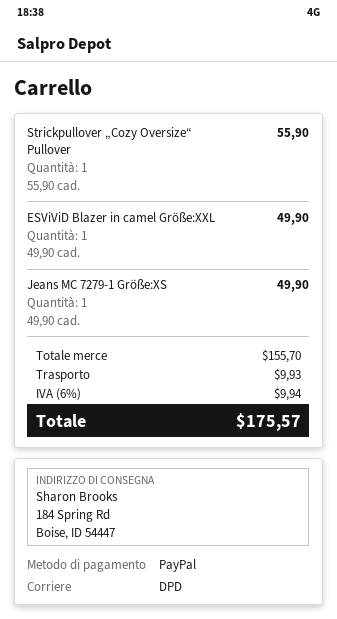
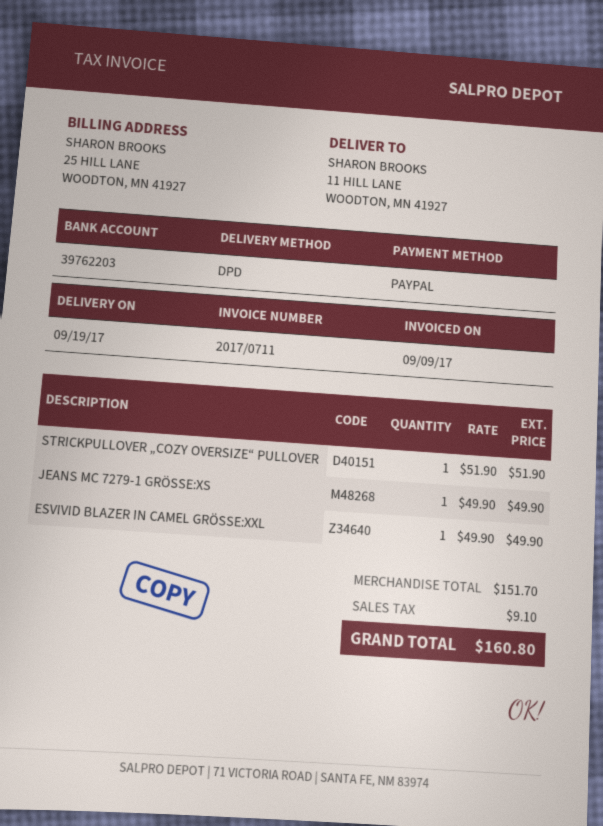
ship to: 184 Spring Rd, Boise, ID 54447 -> 11 HILL LANE, WOODTON, MN 41927
Strickpullover „Cozy Oversize“ Pullover: 1 x 55.90 = 55.90 -> 1 x 51.90 = 51.90
subtotal: 155.70 -> 151.70
shipping: 9.93 -> none
tax: 9.94 -> 9.10
total: 175.57 -> 160.80

